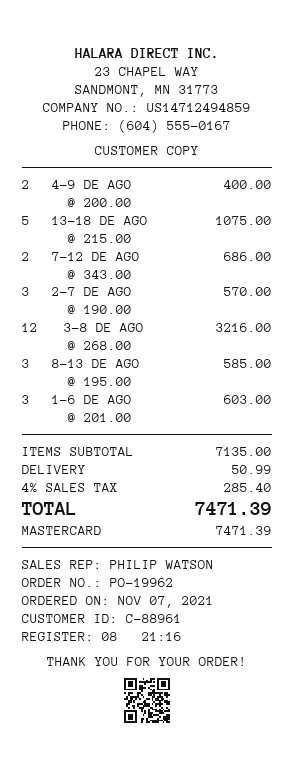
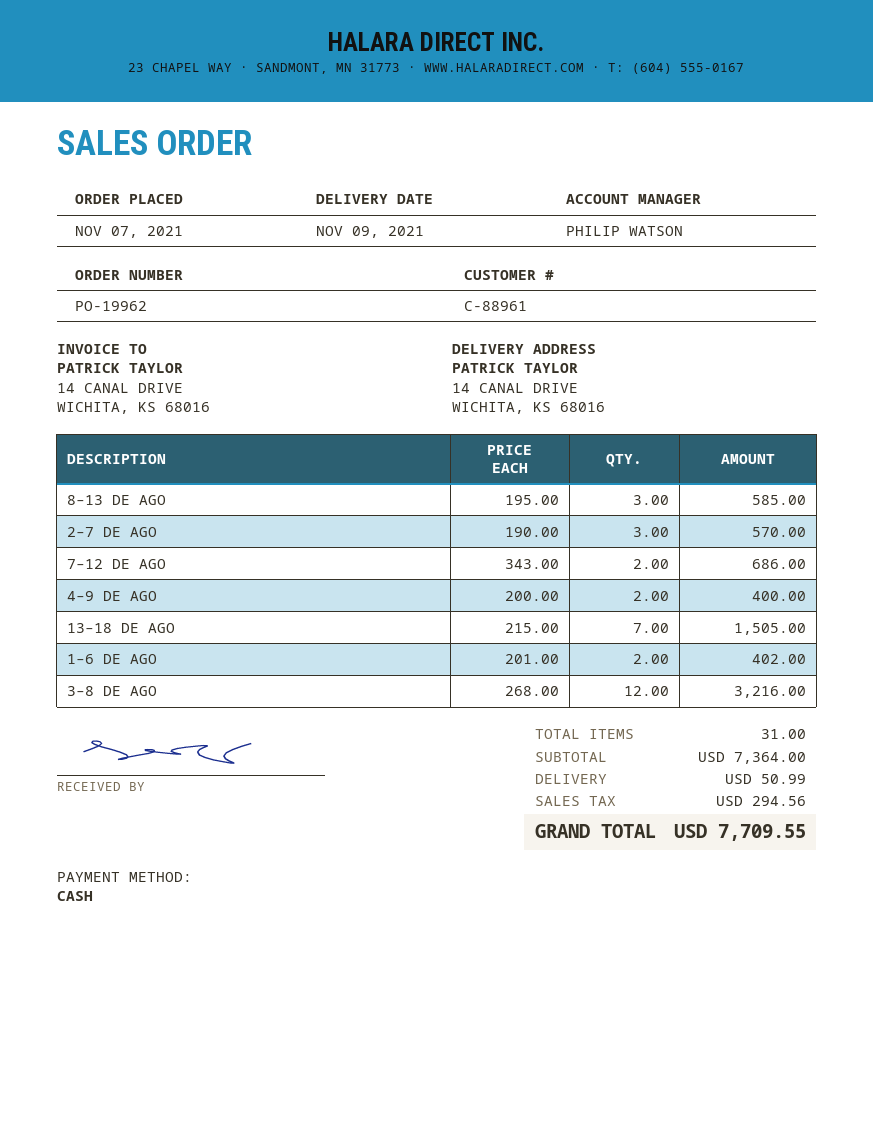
payment method: Mastercard -> cash
13–18 DE AGO: 5 x 215.00 = 1075.00 -> 7 x 215.00 = 1505.00
1–6 DE AGO: 3 x 201.00 = 603.00 -> 2 x 201.00 = 402.00
subtotal: 7135.00 -> 7364.00
tax: 285.40 -> 294.56
total: 7471.39 -> 7709.55

